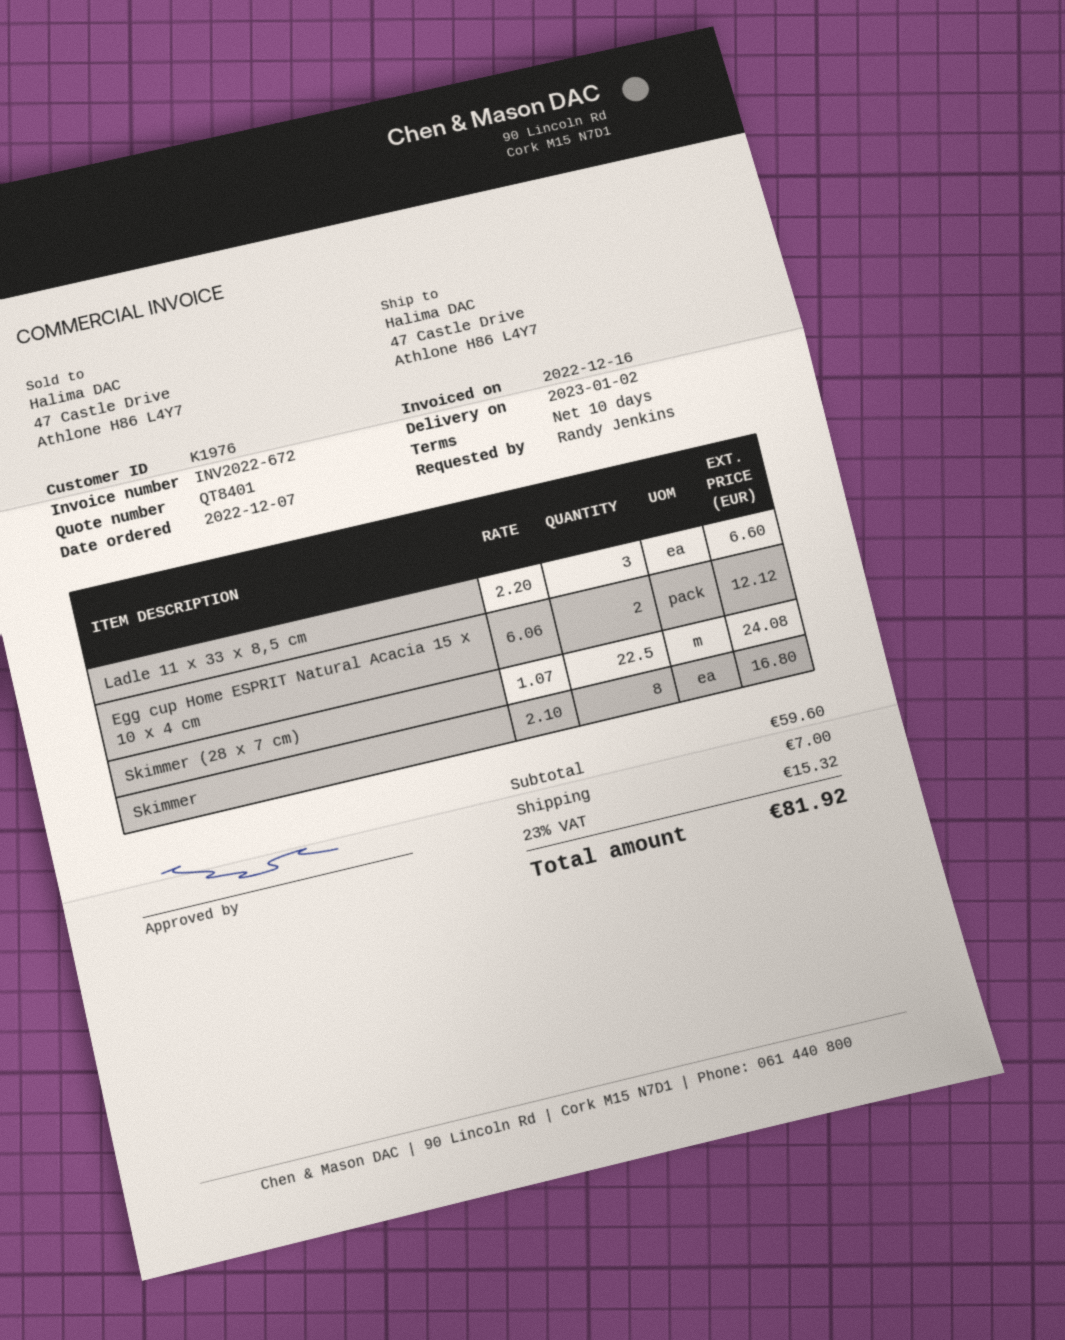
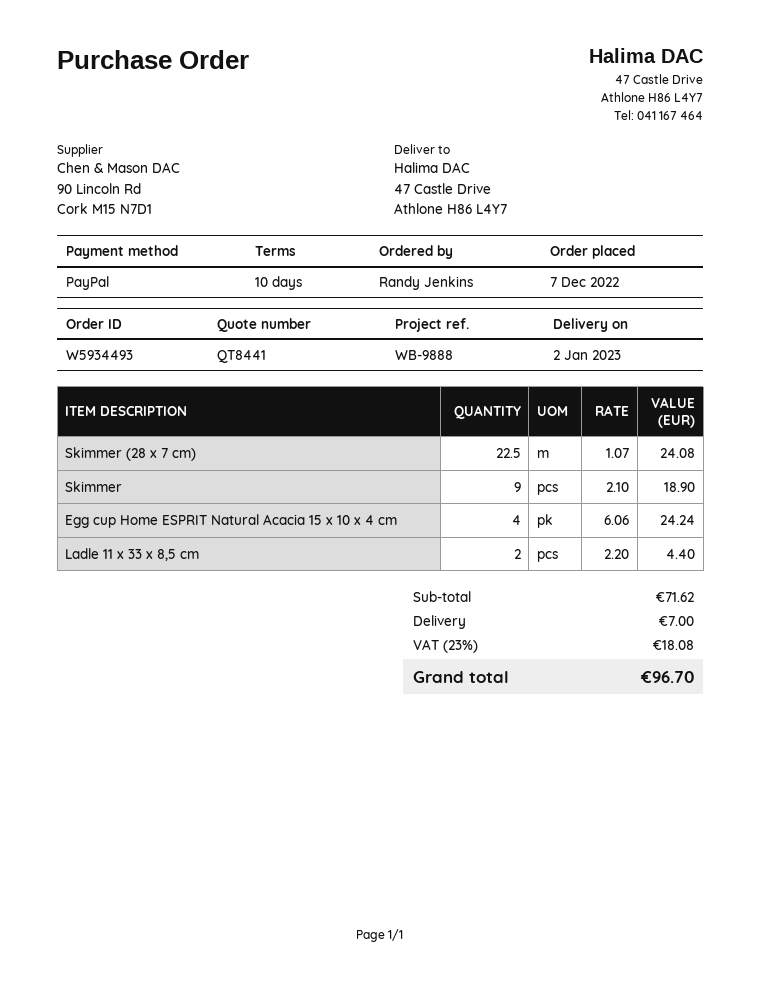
quote number: QT8401 -> QT8441
Ladle 11 x 33 x 8,5 cm: 3 x 2.20 = 6.60 -> 2 x 2.20 = 4.40
Egg cup Home ESPRIT Natural Acacia 15 x 10 x 4 cm: 2 x 6.06 = 12.12 -> 4 x 6.06 = 24.24
Skimmer: 8 x 2.10 = 16.80 -> 9 x 2.10 = 18.90
subtotal: 59.60 -> 71.62
tax: 23% = 15.32 -> 23% = 18.08
total: 81.92 -> 96.70

